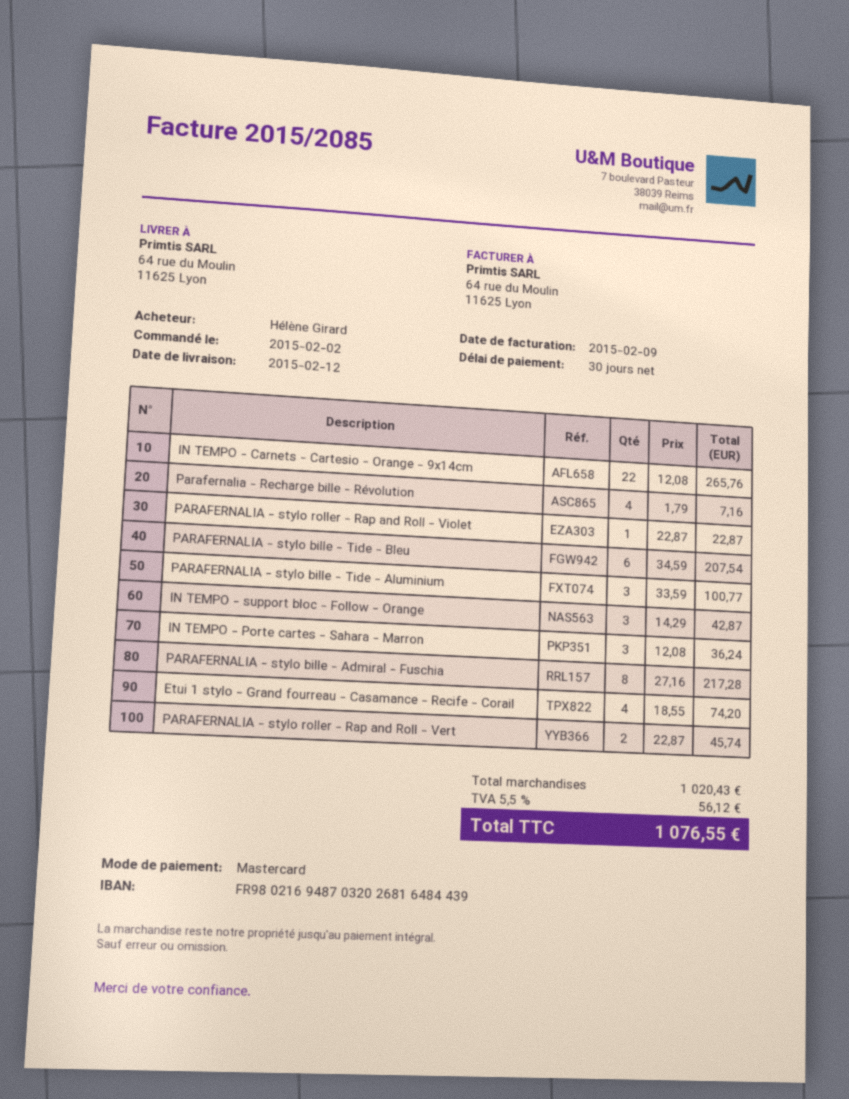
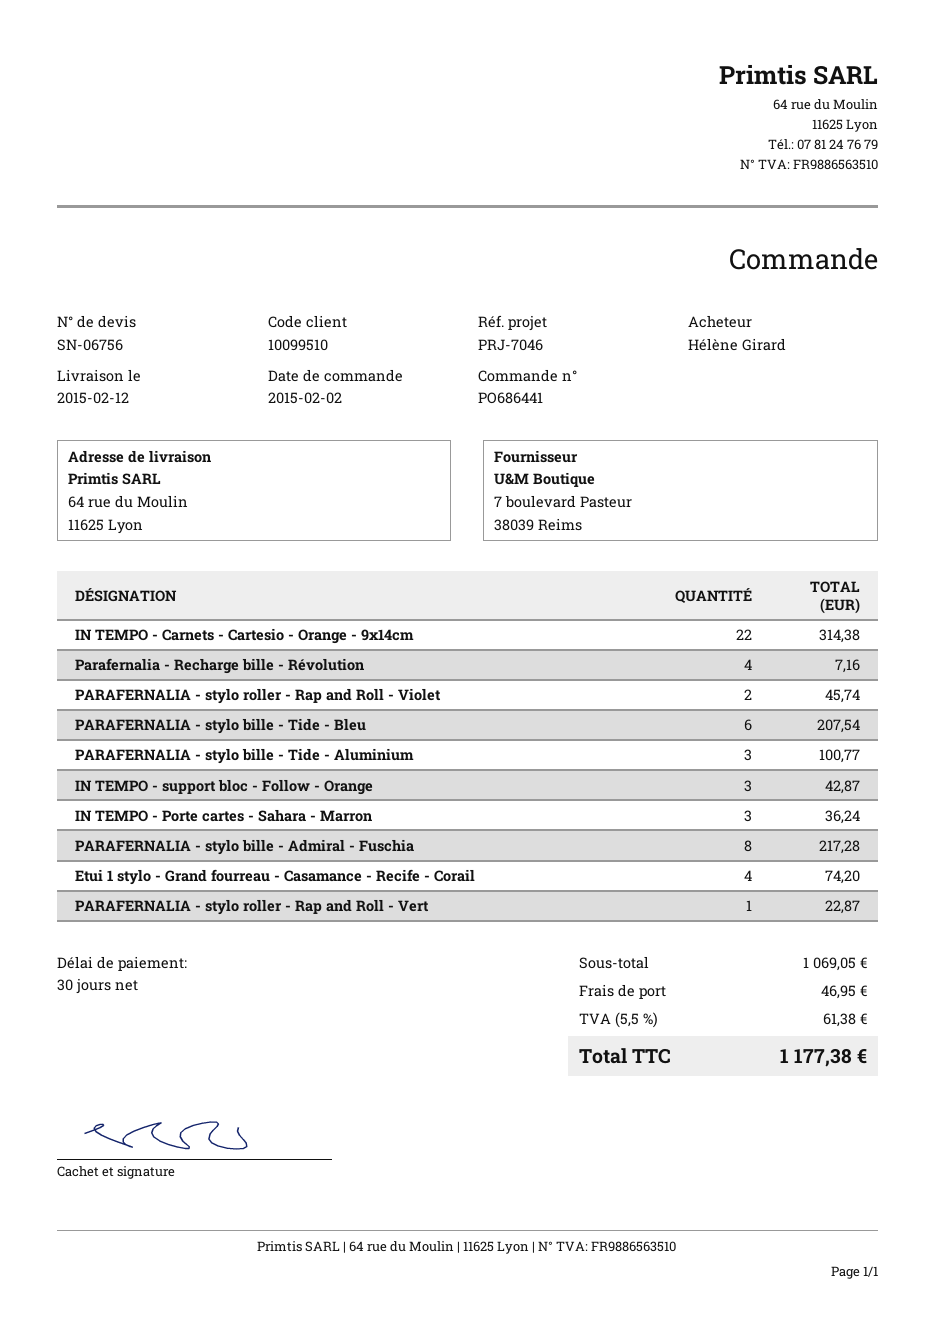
IN TEMPO - Carnets - Cartesio - Orange - 9x14cm: 22 for 265.76 -> 22 for 314.38
PARAFERNALIA - stylo roller - Rap and Roll - Violet: 1 for 22.87 -> 2 for 45.74
PARAFERNALIA - stylo roller - Rap and Roll - Vert: 2 for 45.74 -> 1 for 22.87
subtotal: 1020.43 -> 1069.05
shipping: none -> 46.95
tax: 5.5% = 56.12 -> 5.5% = 61.38
total: 1076.55 -> 1177.38

